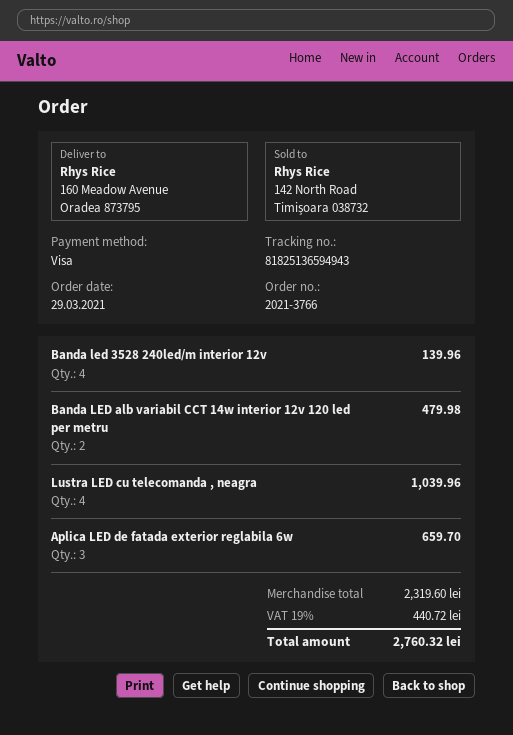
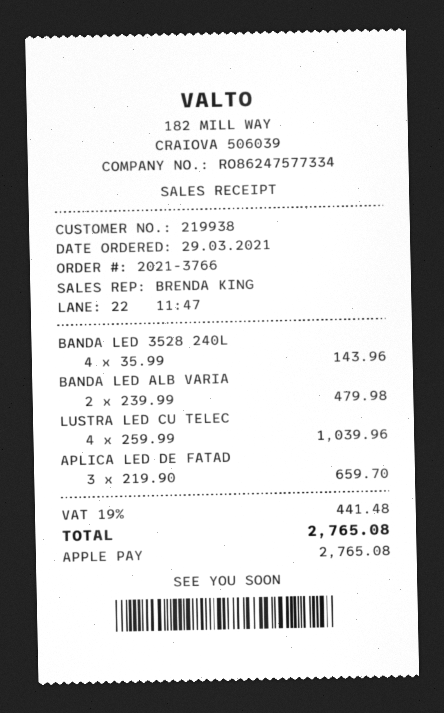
payment method: Visa -> Apple Pay
Banda led 3528 240led/m interior 12v: 4 for 139.96 -> 4 for 143.96
tax: 19% = 440.72 -> 19% = 441.48
total: 2760.32 -> 2765.08

